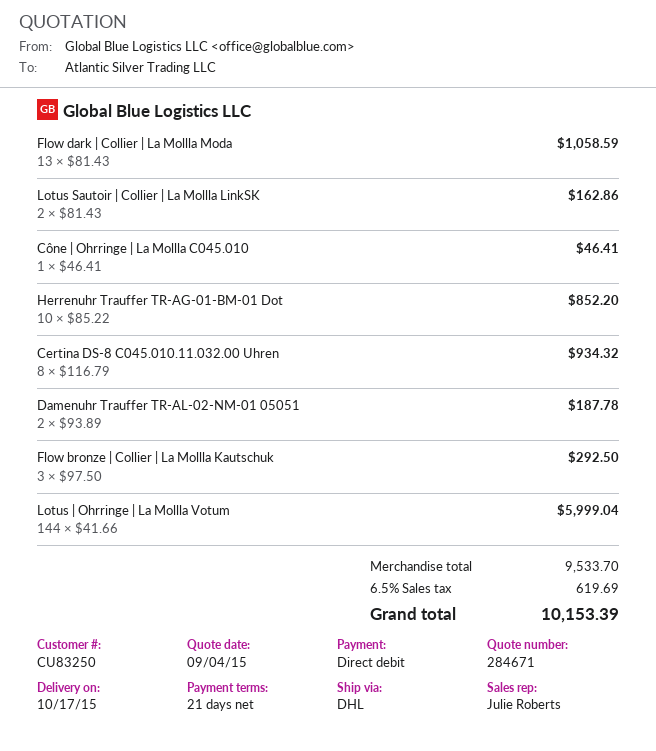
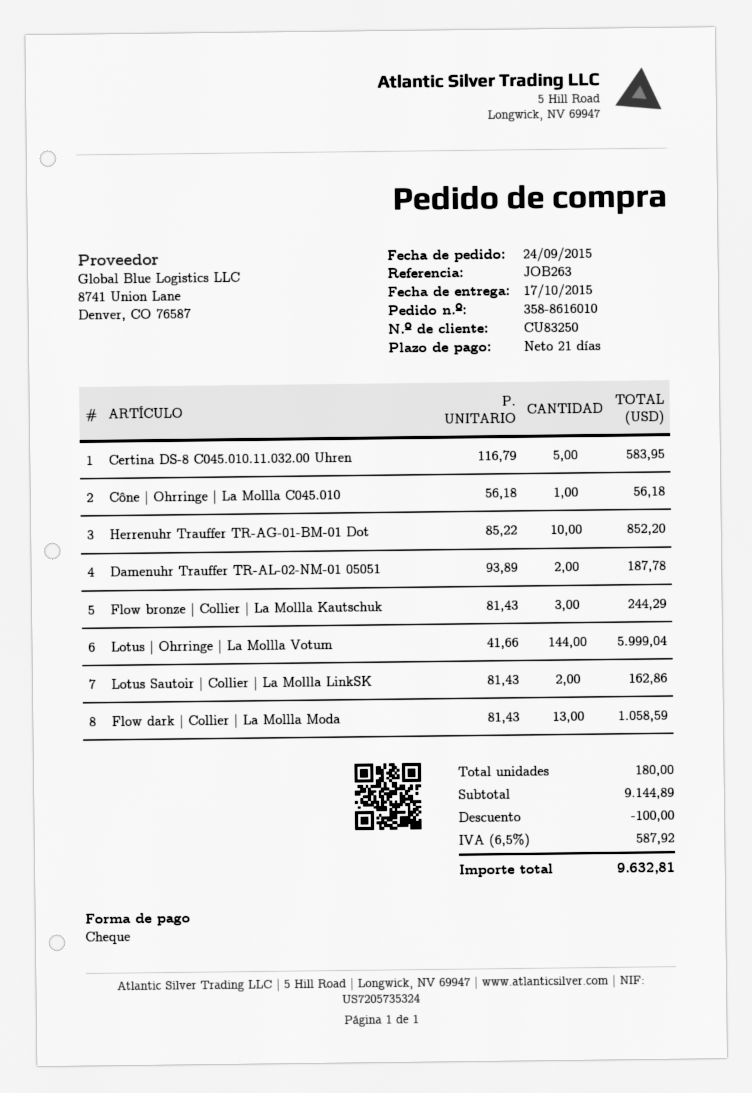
payment method: direct debit -> cheque
Cône | Ohrringe | La Mollla C045.010: 1 x 46.41 = 46.41 -> 1 x 56.18 = 56.18
Certina DS-8 C045.010.11.032.00 Uhren: 8 x 116.79 = 934.32 -> 5 x 116.79 = 583.95
Flow bronze | Collier | La Mollla Kautschuk: 3 x 97.50 = 292.50 -> 3 x 81.43 = 244.29
subtotal: 9533.70 -> 9144.89
discount: none -> 100.00
tax: 6.5% = 619.69 -> 6.5% = 587.92
total: 10153.39 -> 9632.81

